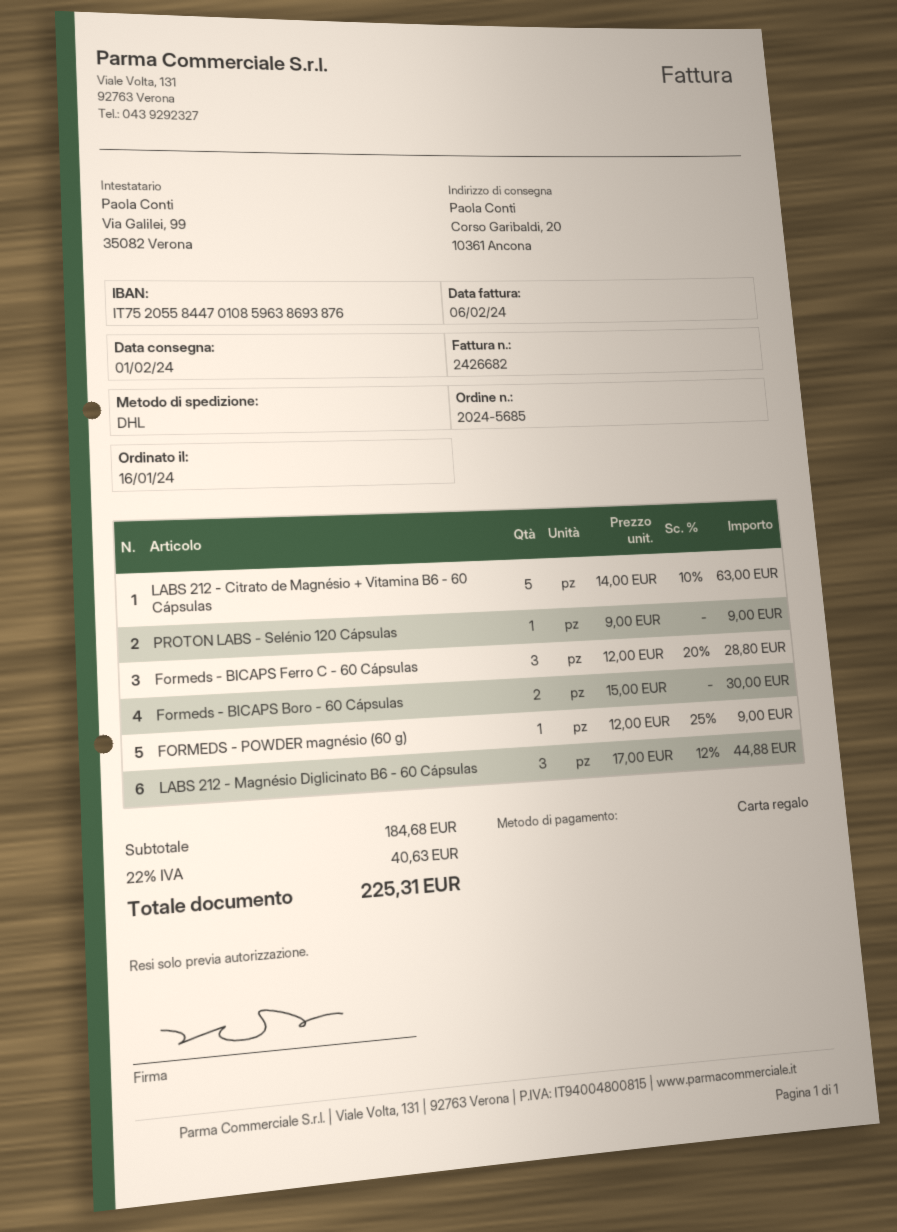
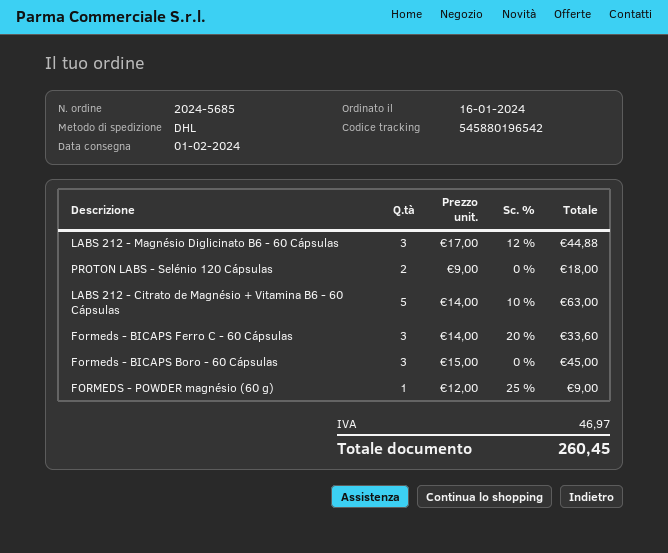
PROTON LABS - Selénio 120 Cápsulas: 1 x 9.00 = 9.00 -> 2 x 9.00 = 18.00
Formeds - BICAPS Ferro C - 60 Cápsulas: 3 x 12.00 - 20% = 28.80 -> 3 x 14.00 - 20% = 33.60
Formeds - BICAPS Boro - 60 Cápsulas: 2 x 15.00 = 30.00 -> 3 x 15.00 = 45.00
tax: 40.63 -> 46.97
total: 225.31 -> 260.45

